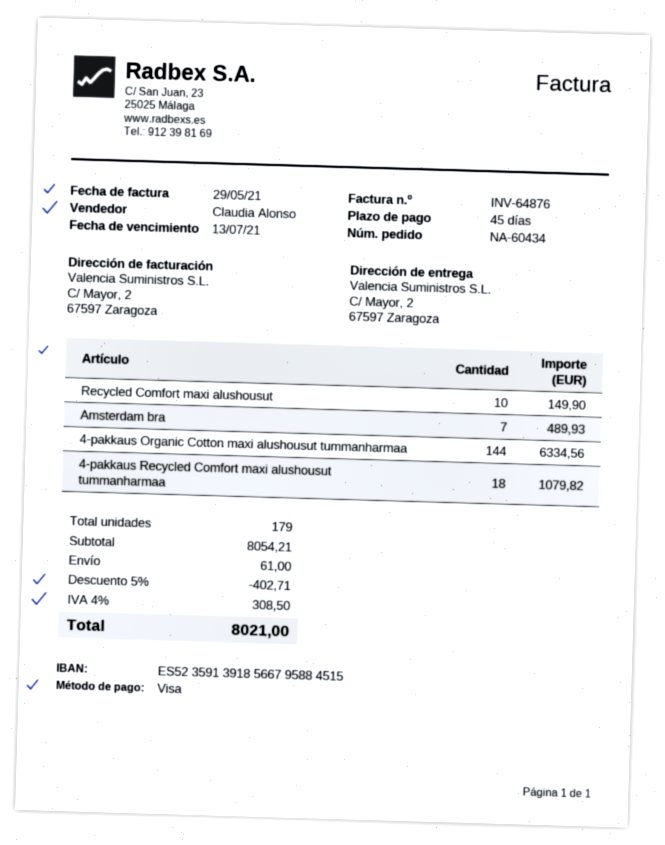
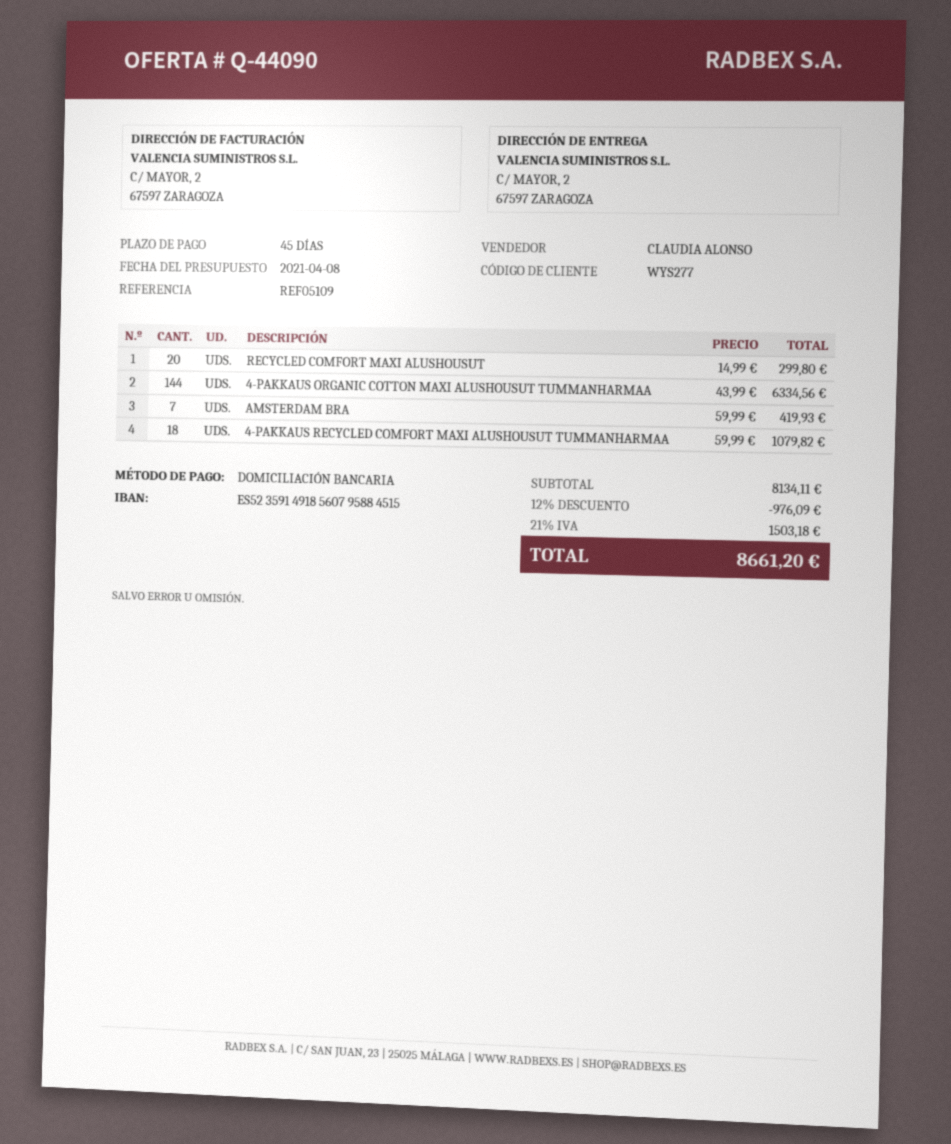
payment method: Visa -> direct debit
bank account: ES5235913918566795884515 -> ES5235914918560795884515
Recycled Comfort maxi alushousut: 10 for 149.90 -> 20 for 299.80
Amsterdam bra: 7 for 489.93 -> 7 for 419.93
subtotal: 8054.21 -> 8134.11
discount: 5% = 402.71 -> 12% = 976.09
shipping: 61.00 -> none
tax: 4% = 308.50 -> 21% = 1503.18
total: 8021.00 -> 8661.20

